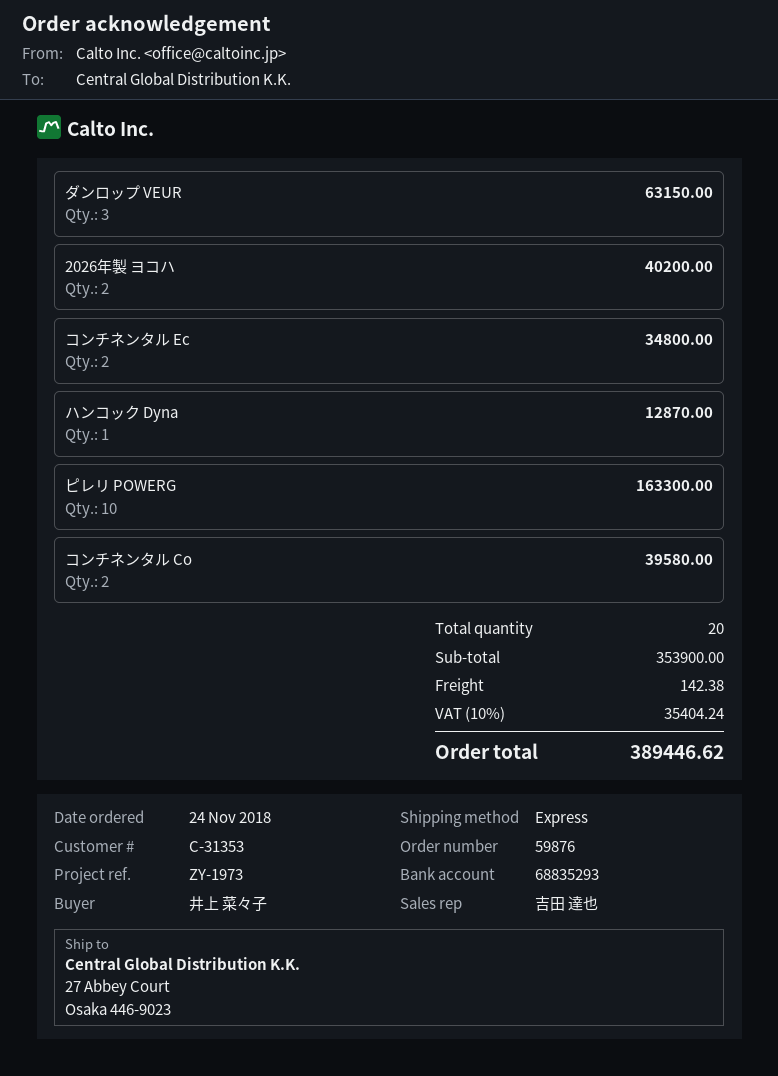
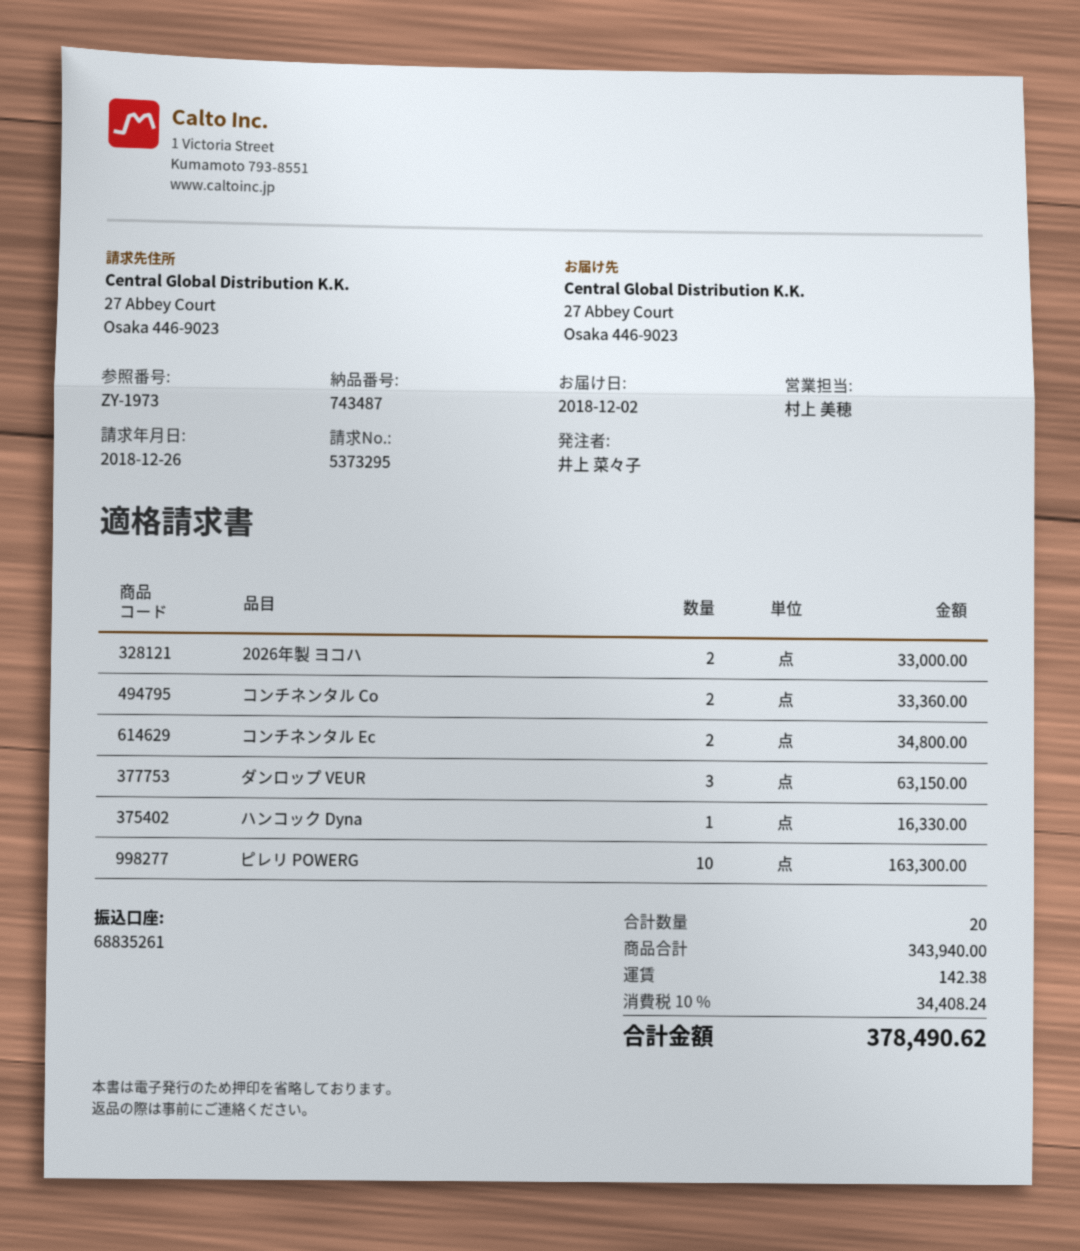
sales rep: 吉田 達也 -> 村上 美穂
bank account: 68835293 -> 68835261
2026年製 ヨコハ: 2 for 40200.00 -> 2 for 33000.00
ハンコック Dyna: 1 for 12870.00 -> 1 for 16330.00
コンチネンタル Co: 2 for 39580.00 -> 2 for 33360.00
subtotal: 353900.00 -> 343940.00
tax: 10% = 35404.24 -> 10% = 34408.24
total: 389446.62 -> 378490.62

